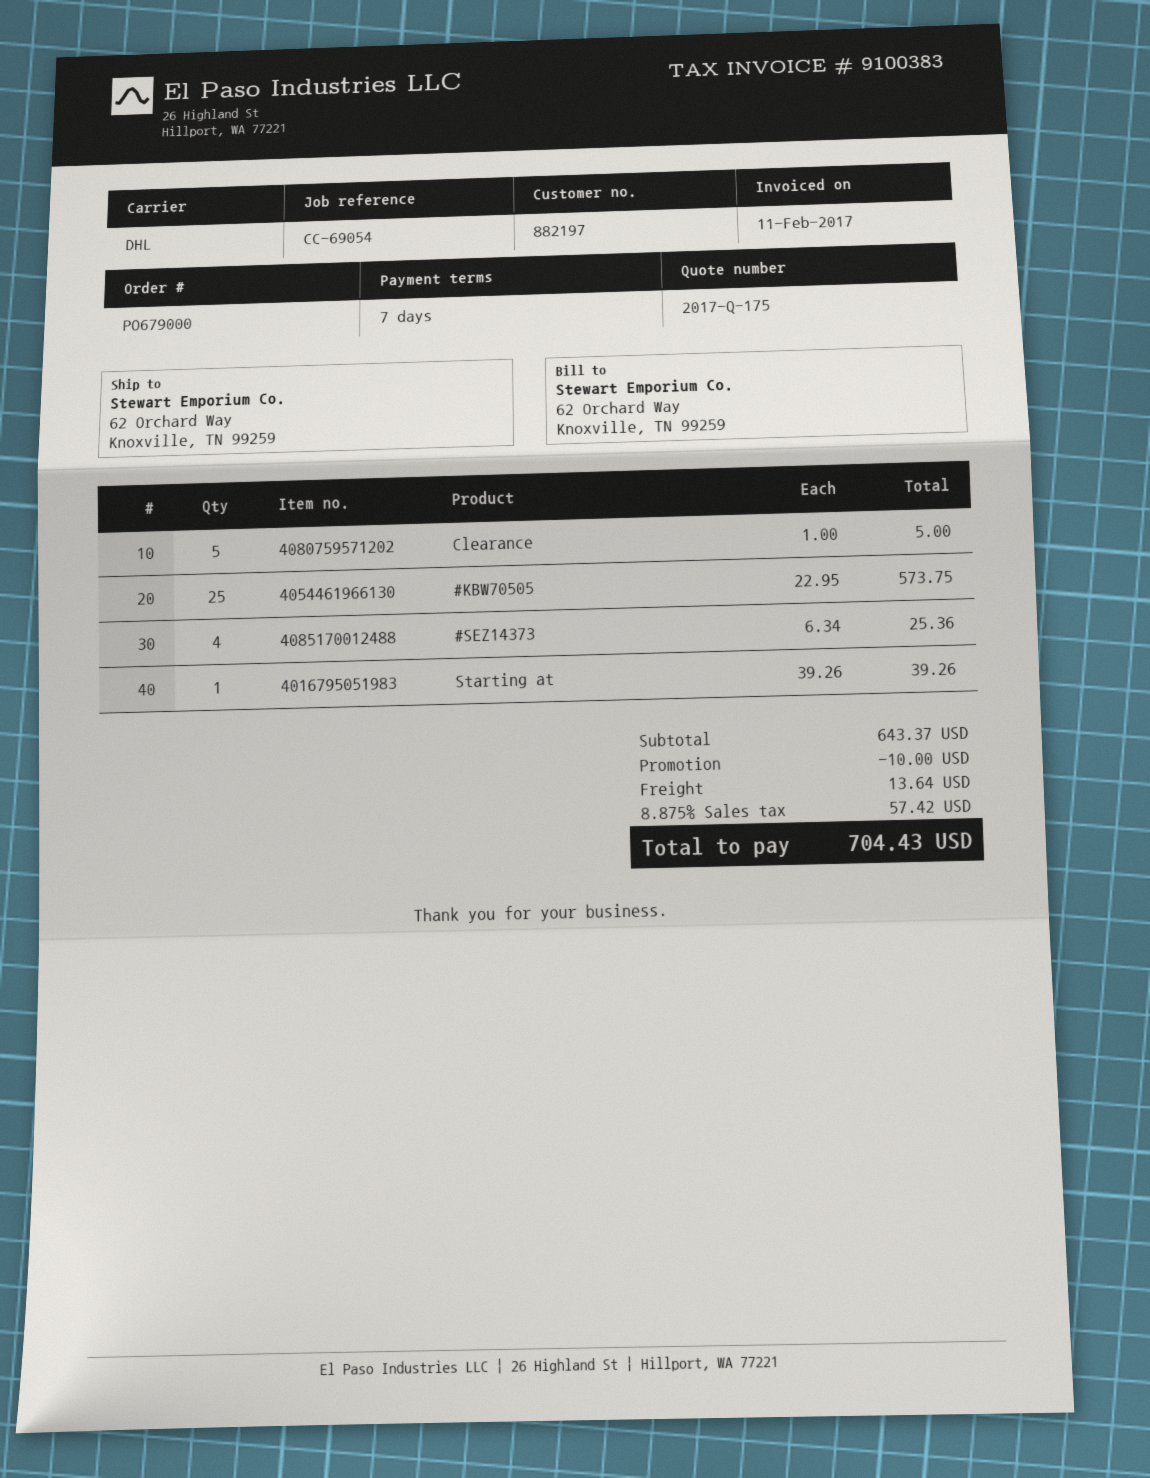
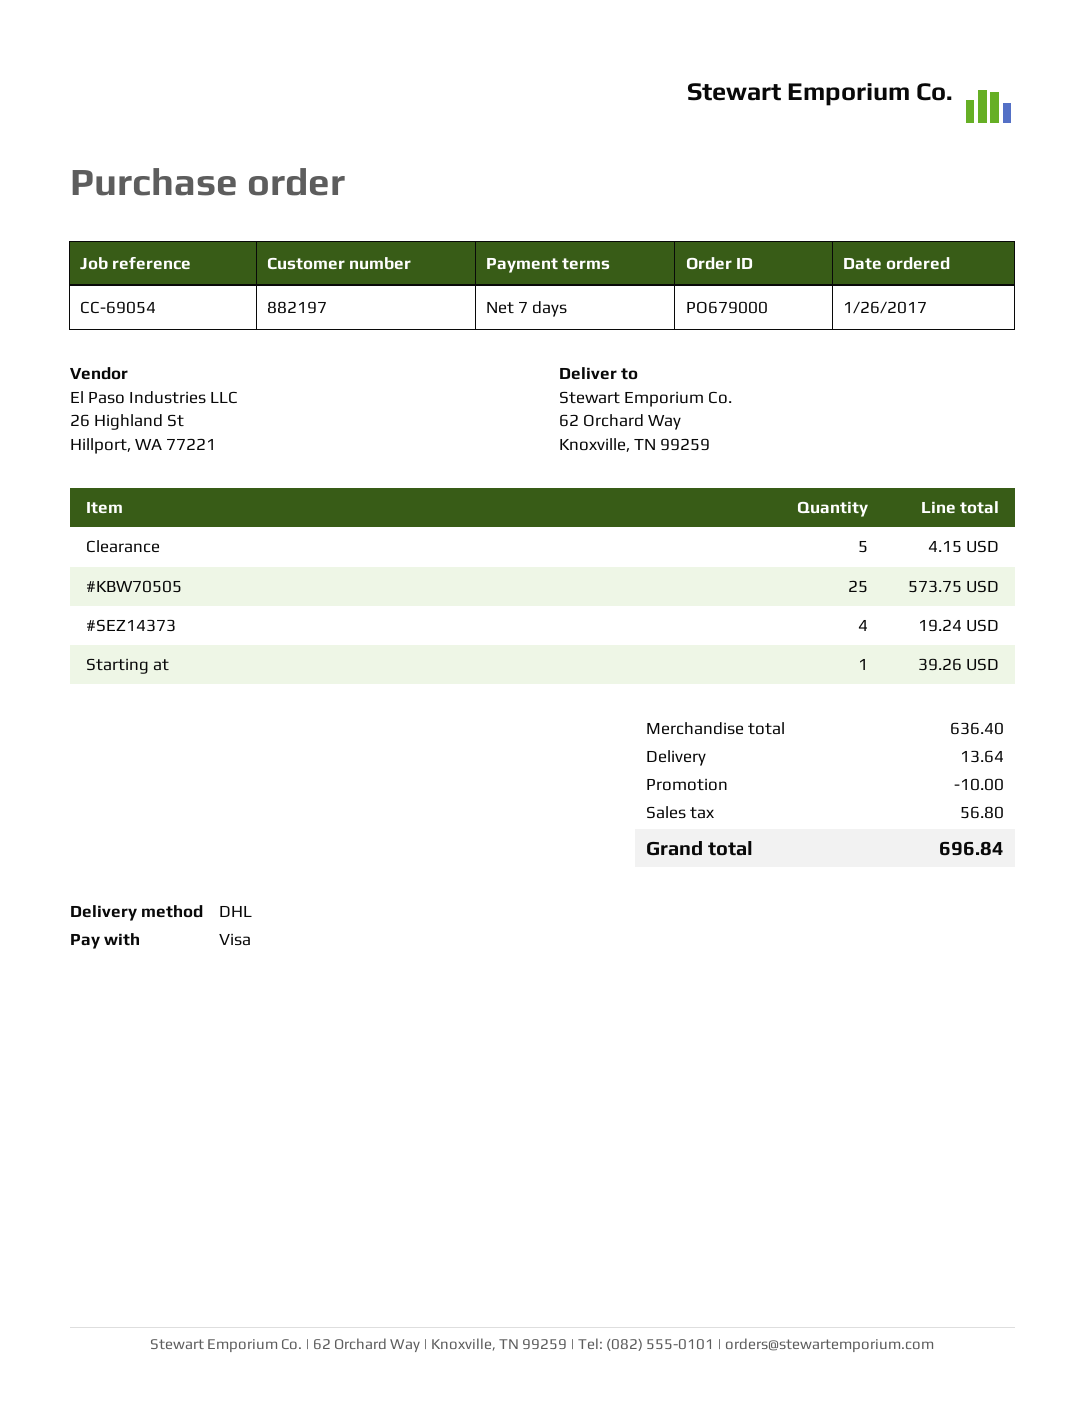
Clearance: 5 for 5.00 -> 5 for 4.15
#SEZ14373: 4 for 25.36 -> 4 for 19.24
subtotal: 643.37 -> 636.40
tax: 57.42 -> 56.80
total: 704.43 -> 696.84

